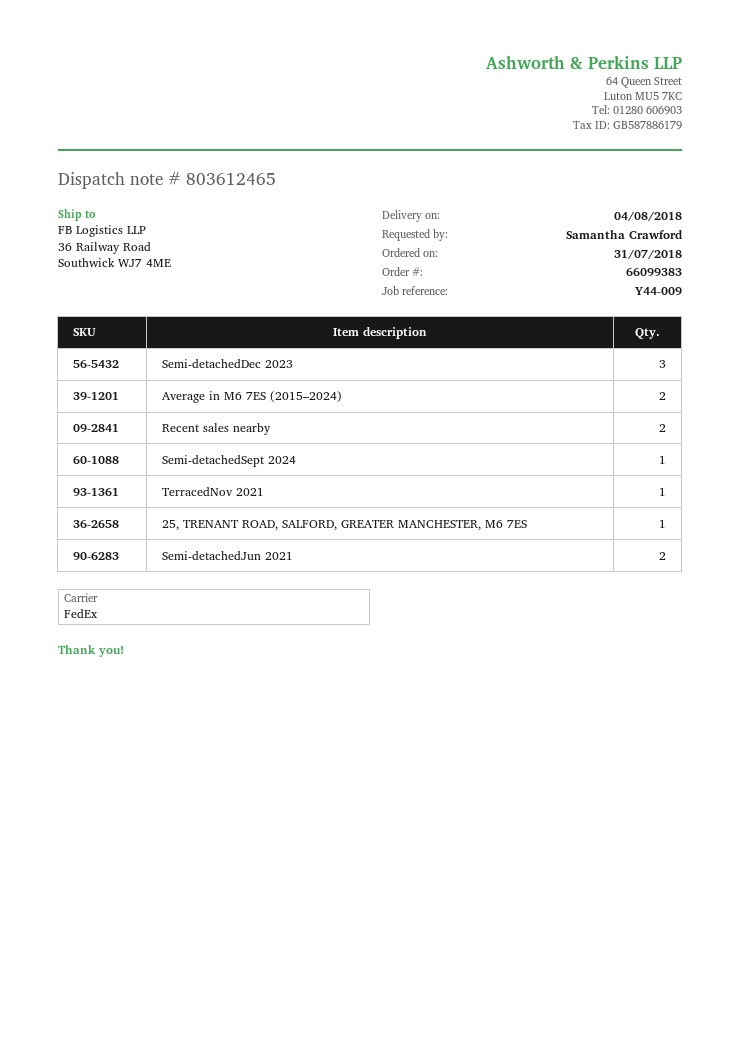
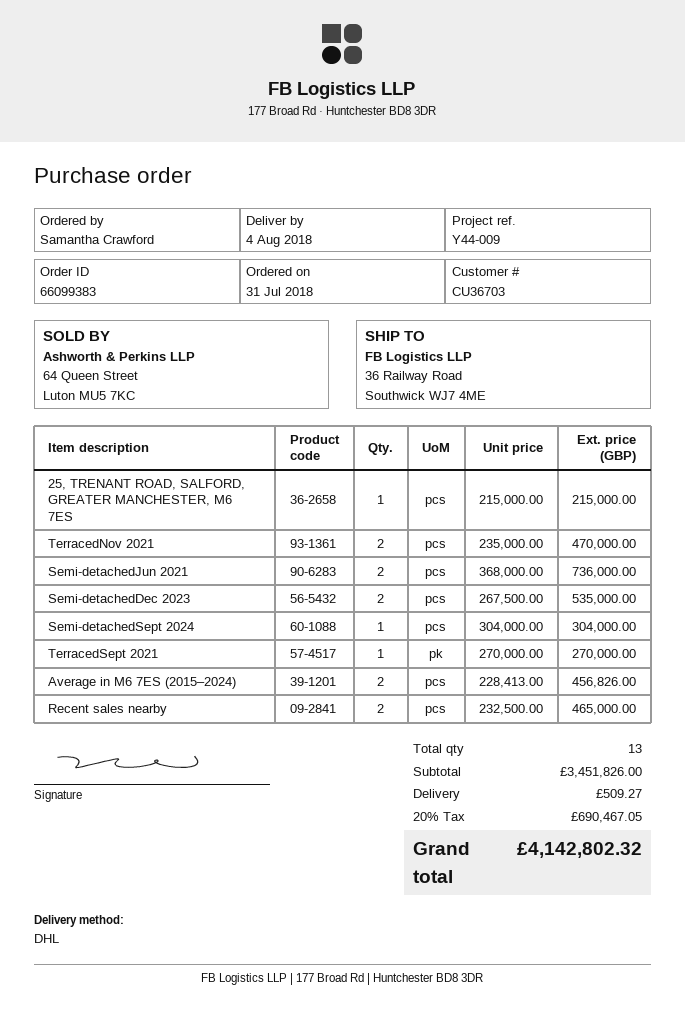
shipping method: FedEx -> DHL
Semi-detachedDec 2023: 3 -> 2
TerracedNov 2021: 1 -> 2
TerracedSept 2021: none -> 1

